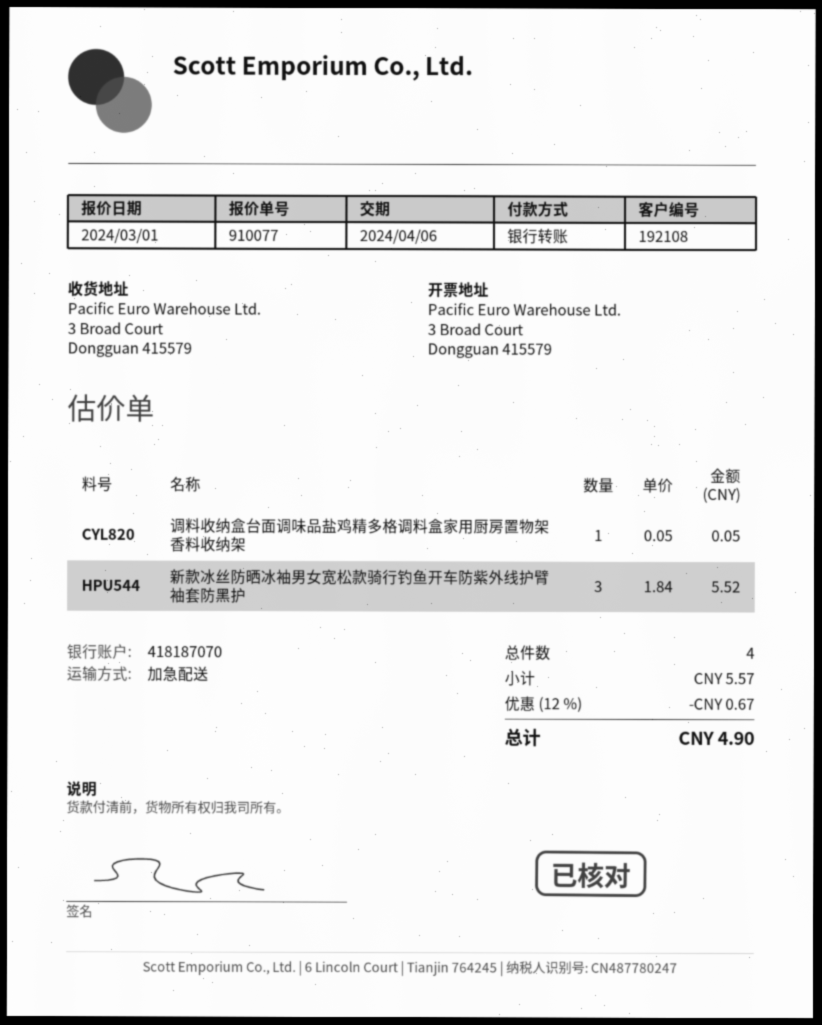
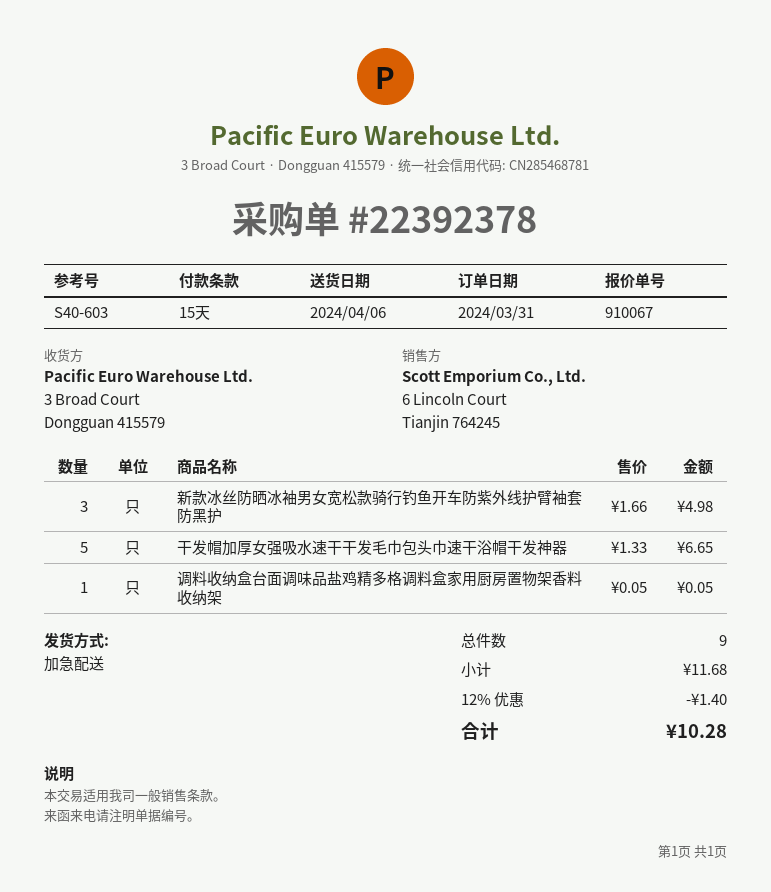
quote number: 910077 -> 910067
新款冰丝防晒冰袖男女宽松款骑行钓鱼开车防紫外线护臂袖套防黑护: 3 x 1.84 = 5.52 -> 3 x 1.66 = 4.98
干发帽加厚女强吸水速干干发毛巾包头巾速干浴帽干发神器: none -> 5 x 1.33 = 6.65
total quantity: 4 -> 9
subtotal: 5.57 -> 11.68
discount: 12% = 0.67 -> 12% = 1.40
total: 4.90 -> 10.28

